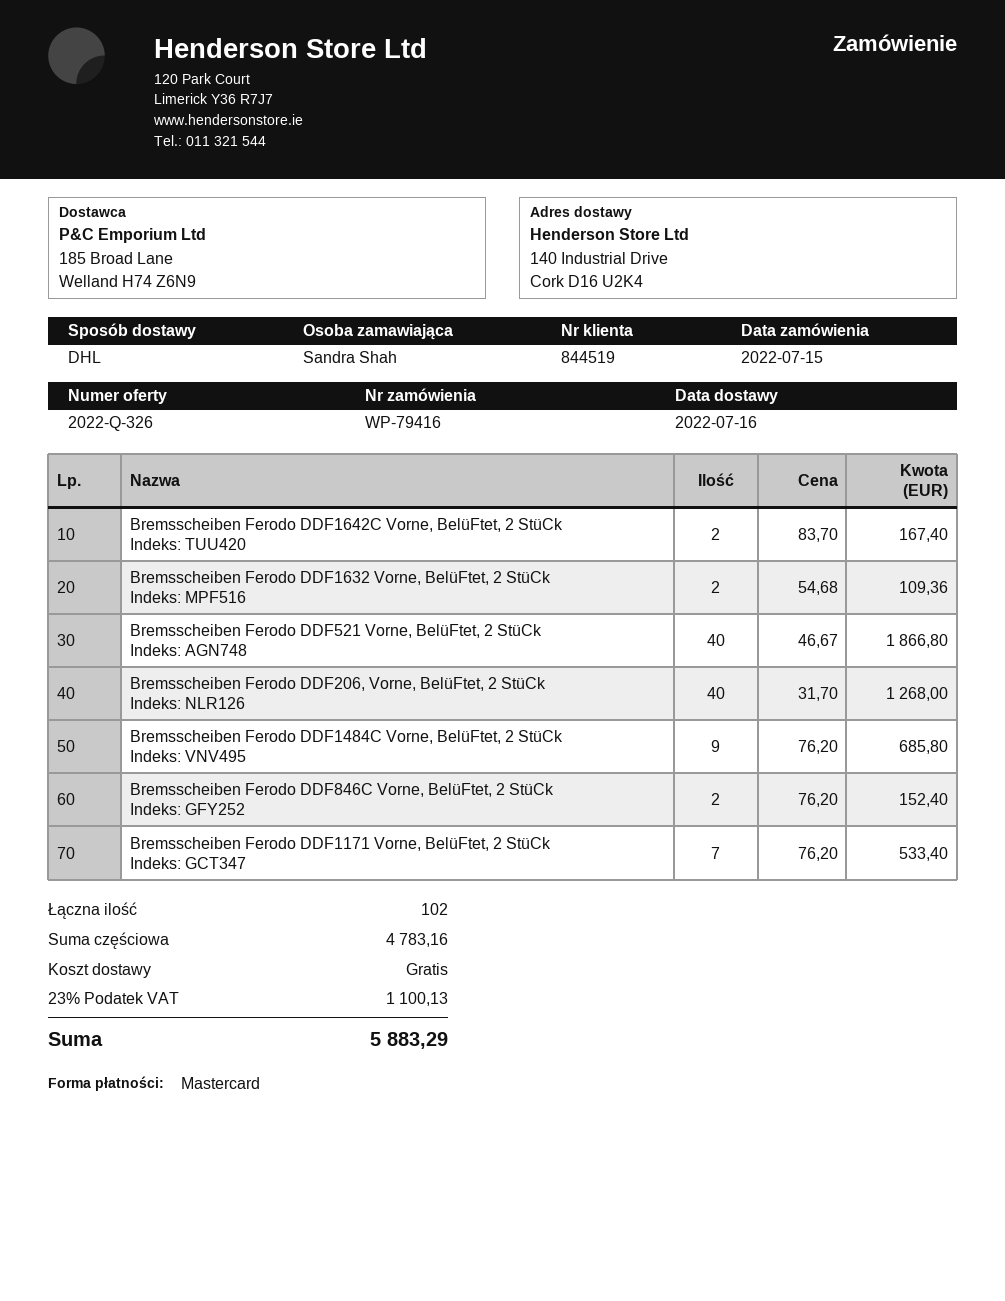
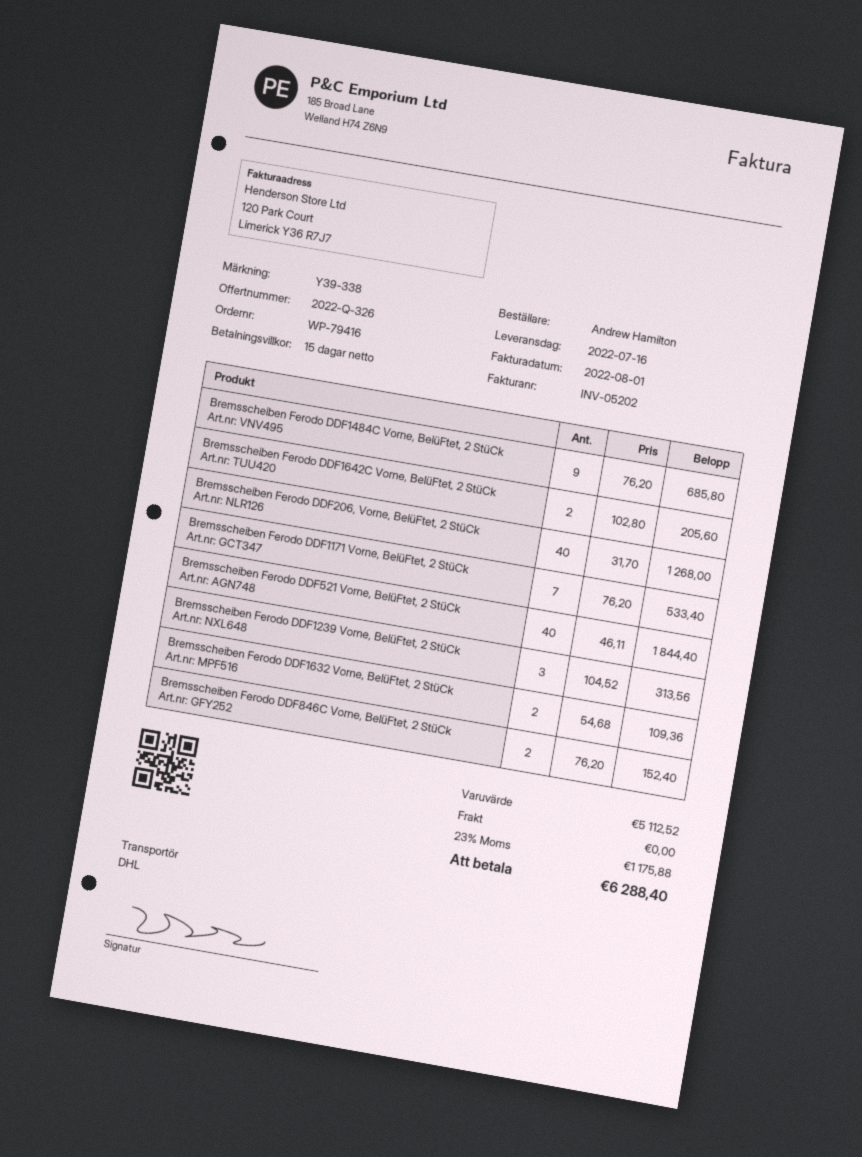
ordered by: Sandra Shah -> Andrew Hamilton
Bremsscheiben Ferodo DDF1642C Vorne, BelüFtet, 2 StüCk: 2 x 83.70 = 167.40 -> 2 x 102.80 = 205.60
Bremsscheiben Ferodo DDF521 Vorne, BelüFtet, 2 StüCk: 40 x 46.67 = 1866.80 -> 40 x 46.11 = 1844.40
Bremsscheiben Ferodo DDF1239 Vorne, BelüFtet, 2 StüCk: none -> 3 x 104.52 = 313.56
subtotal: 4783.16 -> 5112.52
tax: 23% = 1100.13 -> 23% = 1175.88
total: 5883.29 -> 6288.40

